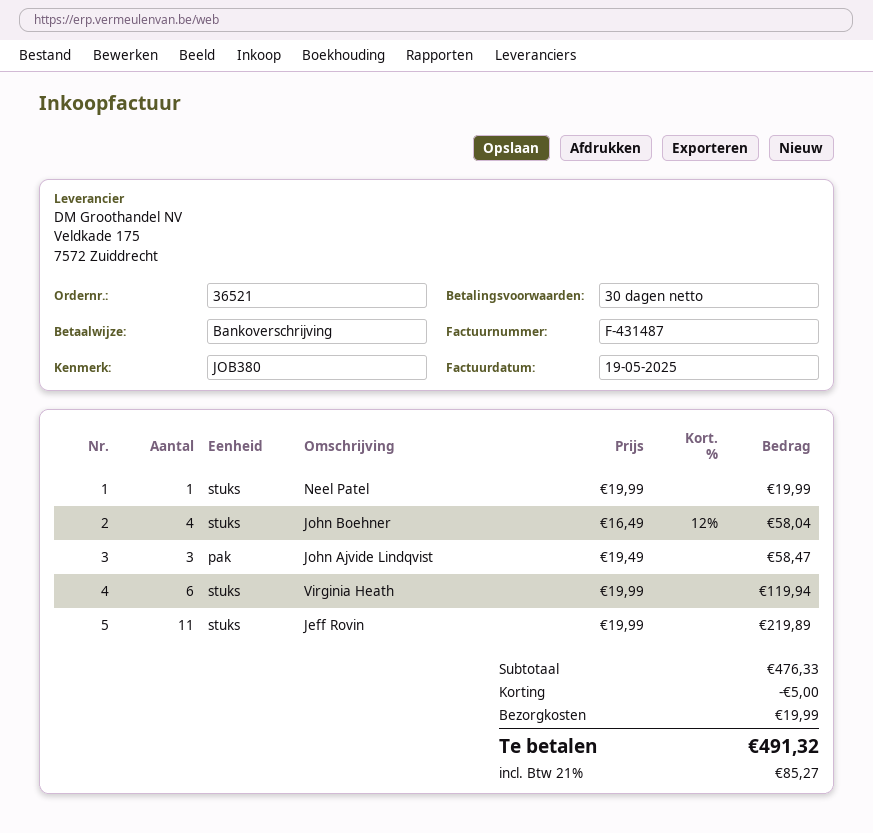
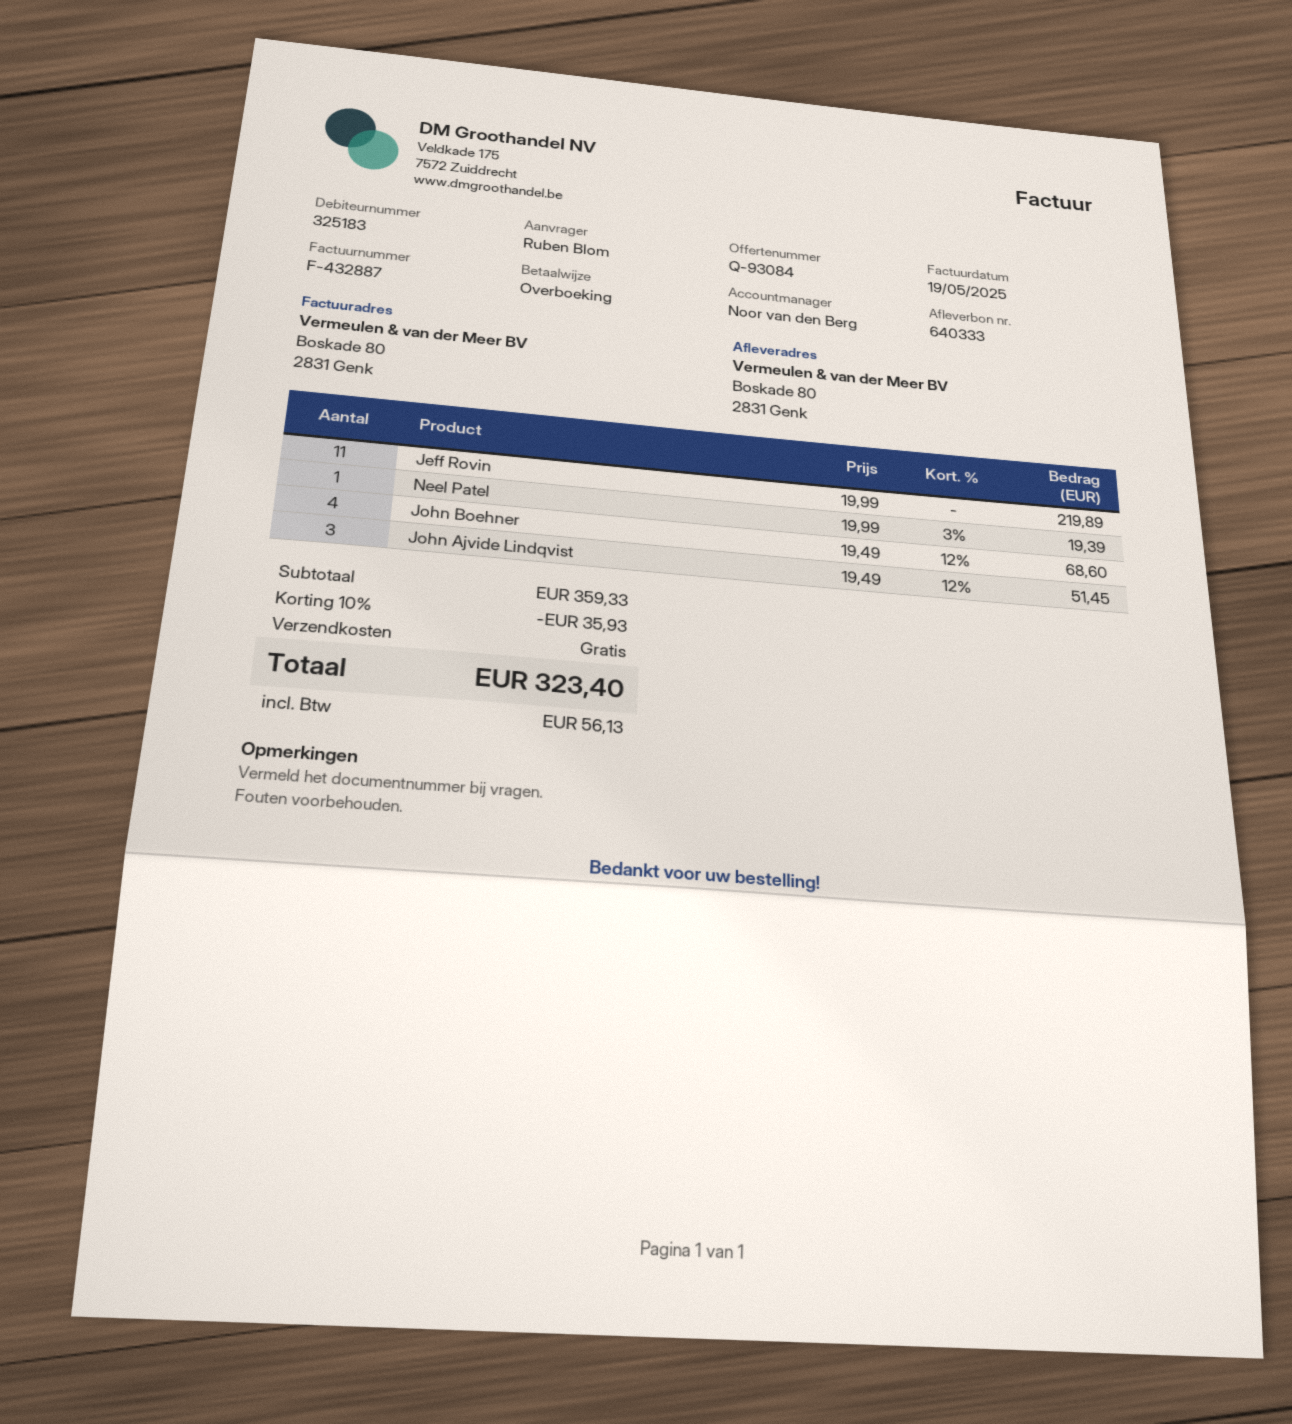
invoice number: F-431487 -> F-432887
Neel Patel: 1 x 19.99 = 19.99 -> 1 x 19.99 - 3% = 19.39
John Boehner: 4 x 16.49 - 12% = 58.04 -> 4 x 19.49 - 12% = 68.60
John Ajvide Lindqvist: 3 x 19.49 = 58.47 -> 3 x 19.49 - 12% = 51.45
Virginia Heath: 6 x 19.99 = 119.94 -> none
subtotal: 476.33 -> 359.33
discount: 5.00 -> 35.93
shipping: 19.99 -> 0.00
tax: 85.27 -> 56.13
total: 491.32 -> 323.40

